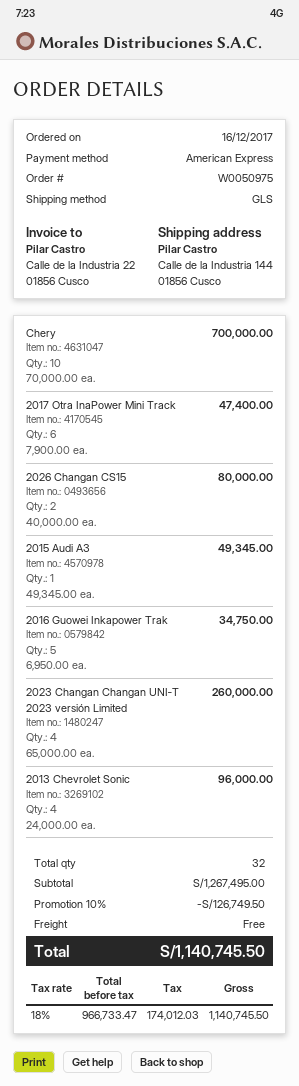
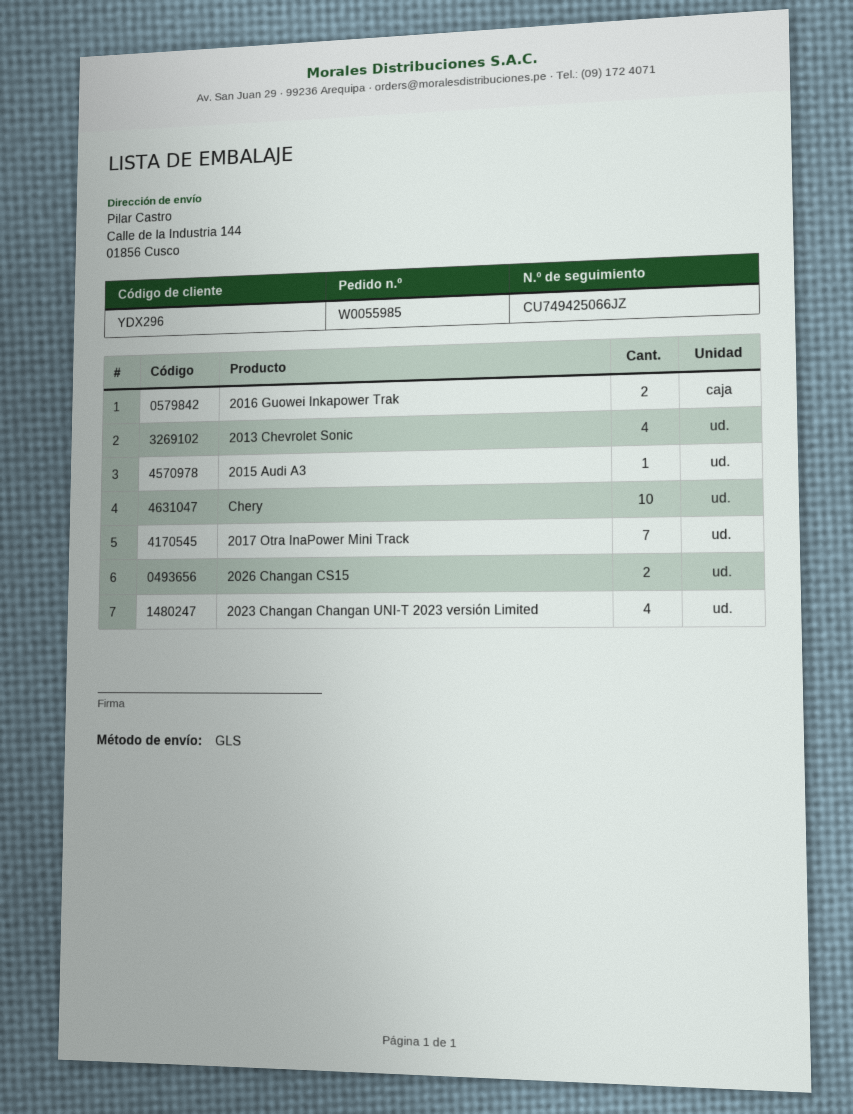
order number: W0050975 -> W0055985
2017 Otra InaPower Mini Track: 6 -> 7
2016 Guowei Inkapower Trak: 5 -> 2

